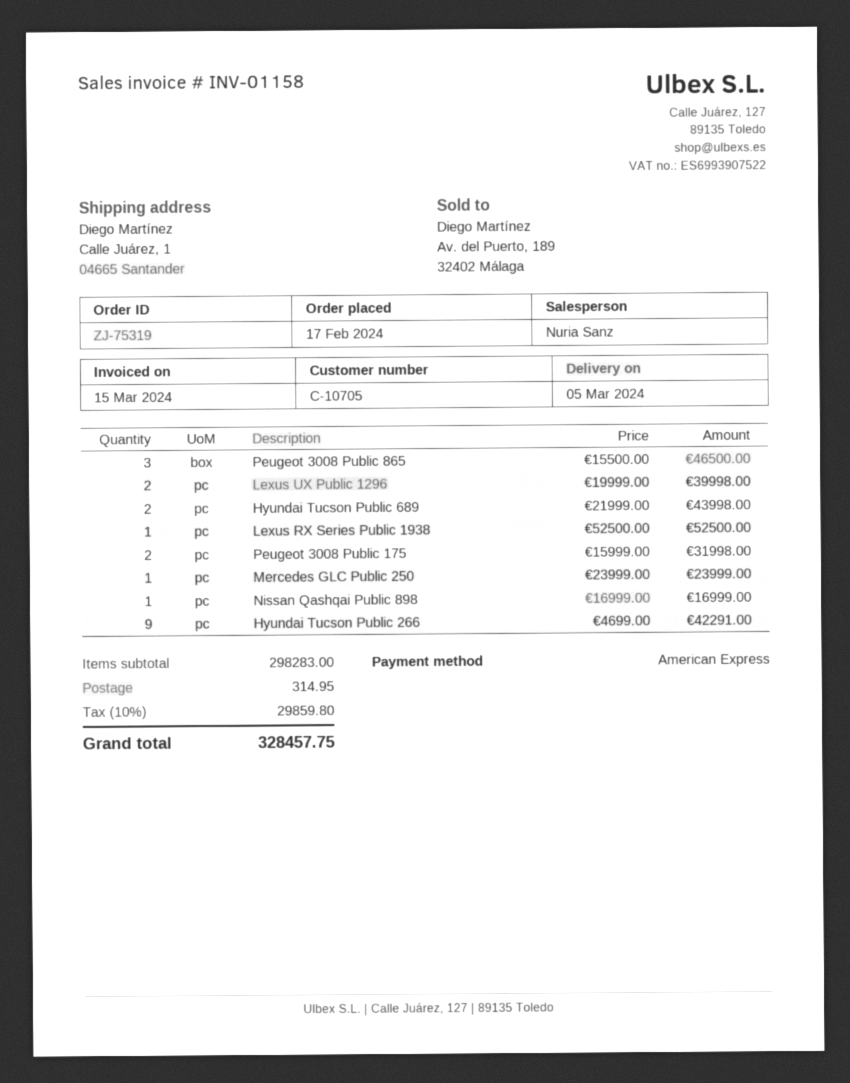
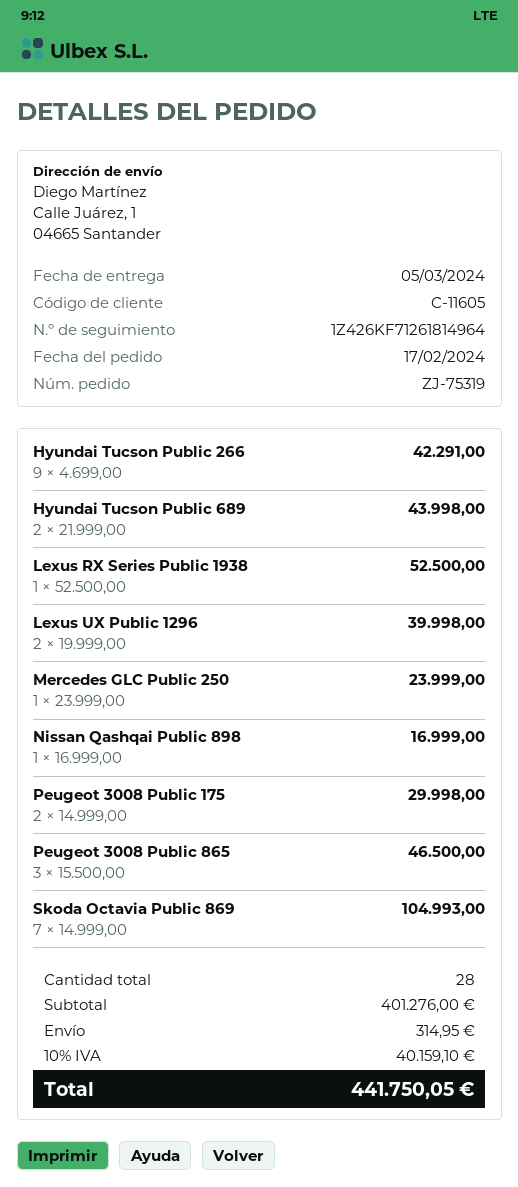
customer number: C-10705 -> C-11605
Peugeot 3008 Public 175: 2 x 15999.00 = 31998.00 -> 2 x 14999.00 = 29998.00
Skoda Octavia Public 869: none -> 7 x 14999.00 = 104993.00
subtotal: 298283.00 -> 401276.00
tax: 10% = 29859.80 -> 10% = 40159.10
total: 328457.75 -> 441750.05

